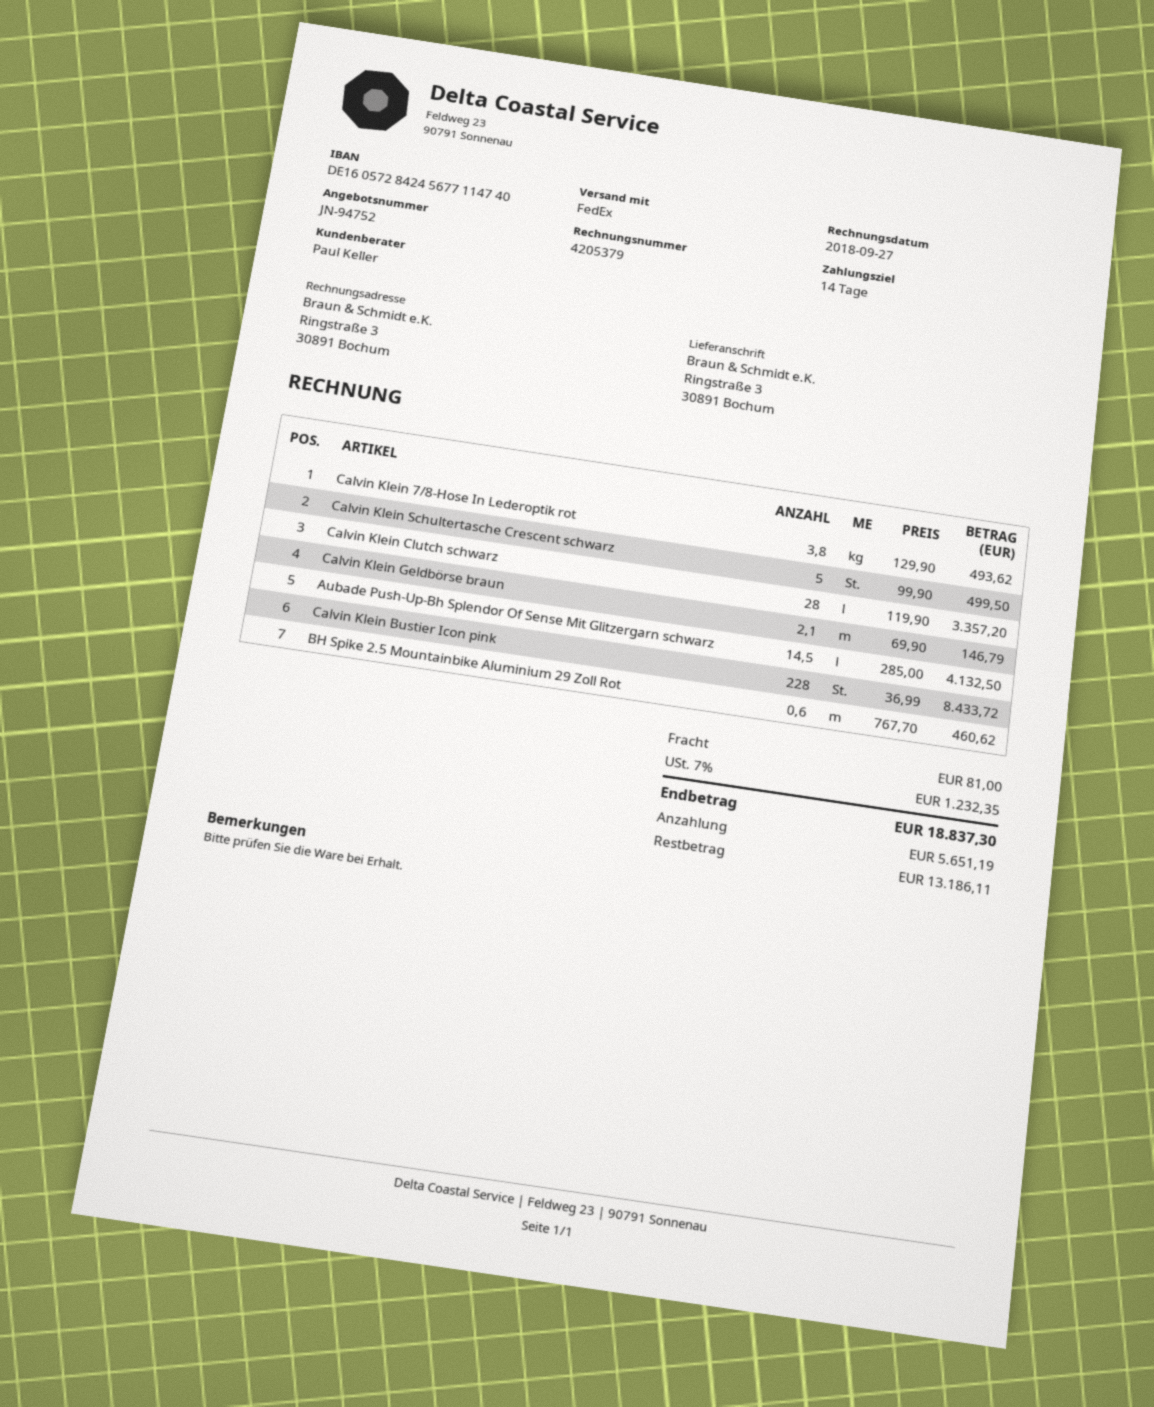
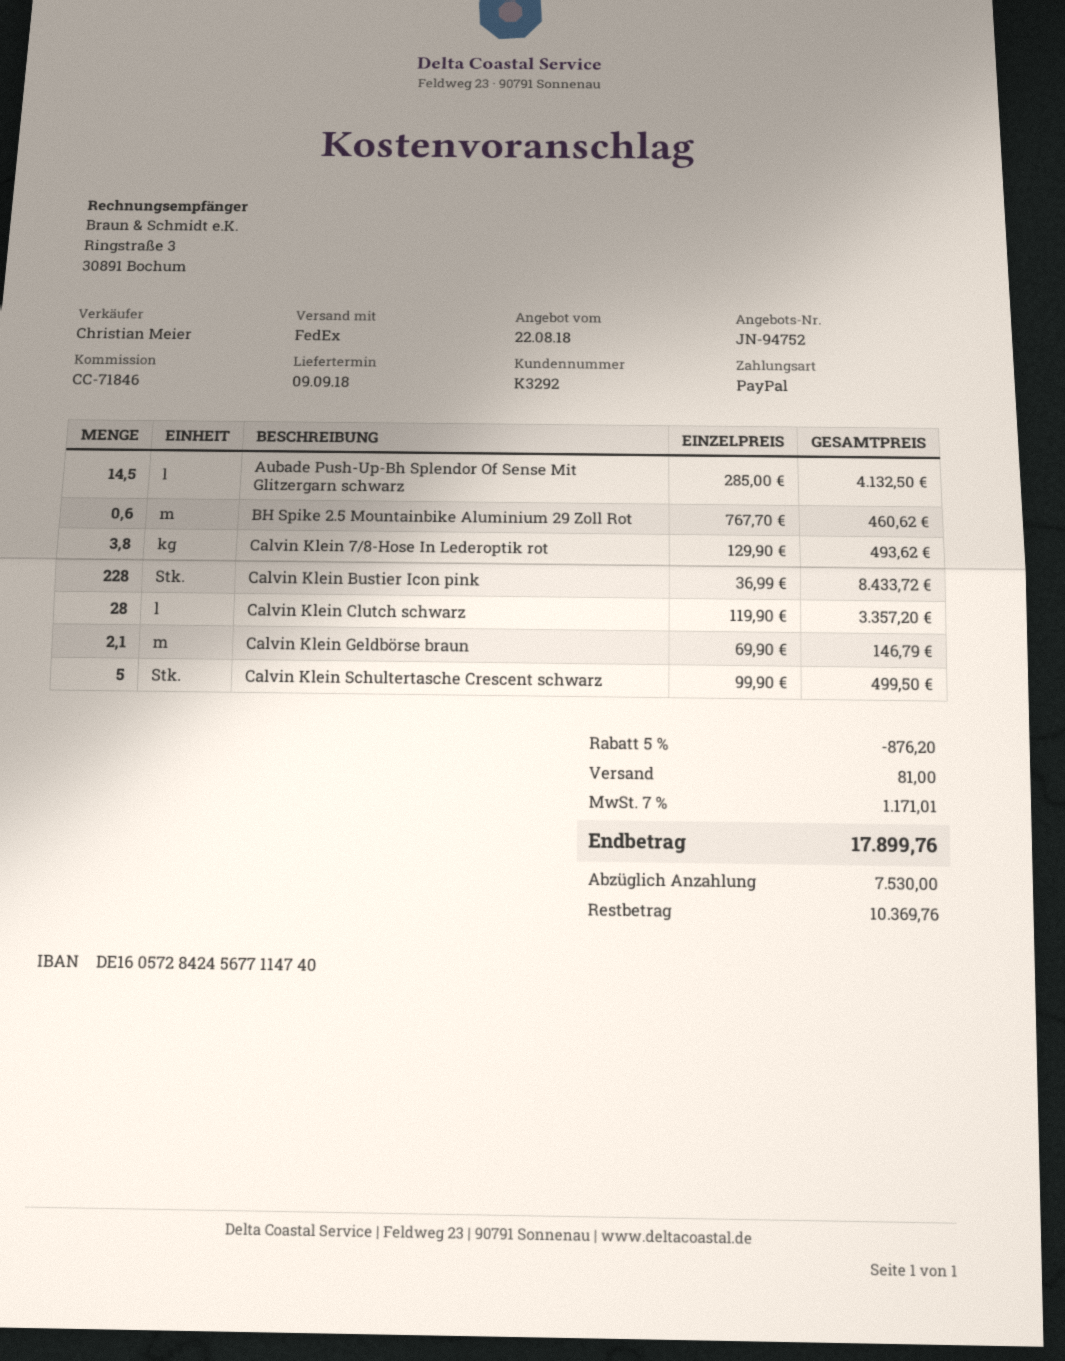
sales rep: Paul Keller -> Christian Meier
discount: none -> 5% = 876.20
tax: 7% = 1232.35 -> 7% = 1171.01
total: 18837.30 -> 17899.76
deposit: 5651.19 -> 7530.00
balance: 13186.11 -> 10369.76

